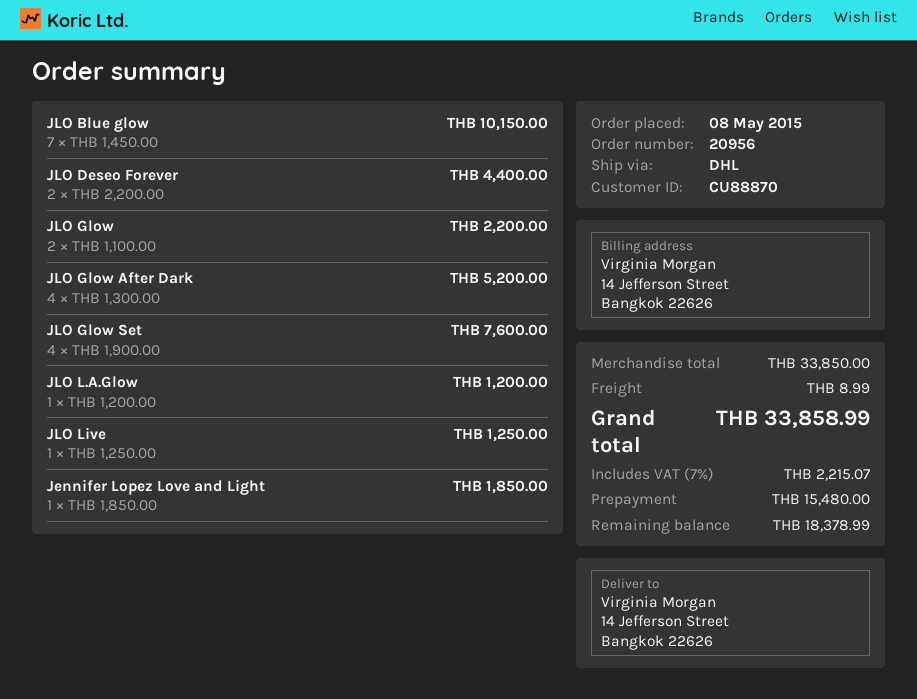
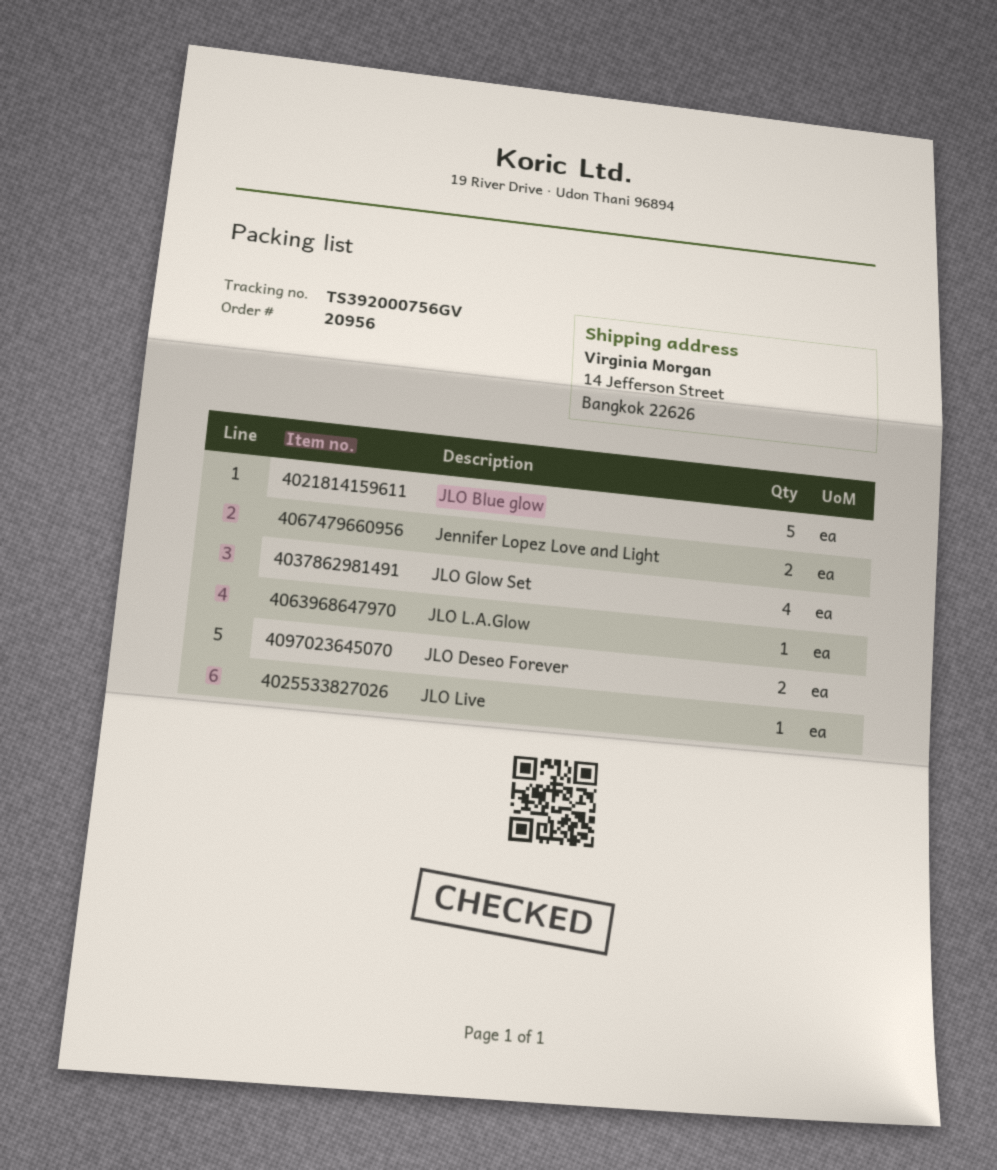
JLO Blue glow: 7 -> 5
JLO Glow: 2 -> none
JLO Glow After Dark: 4 -> none
Jennifer Lopez Love and Light: 1 -> 2

